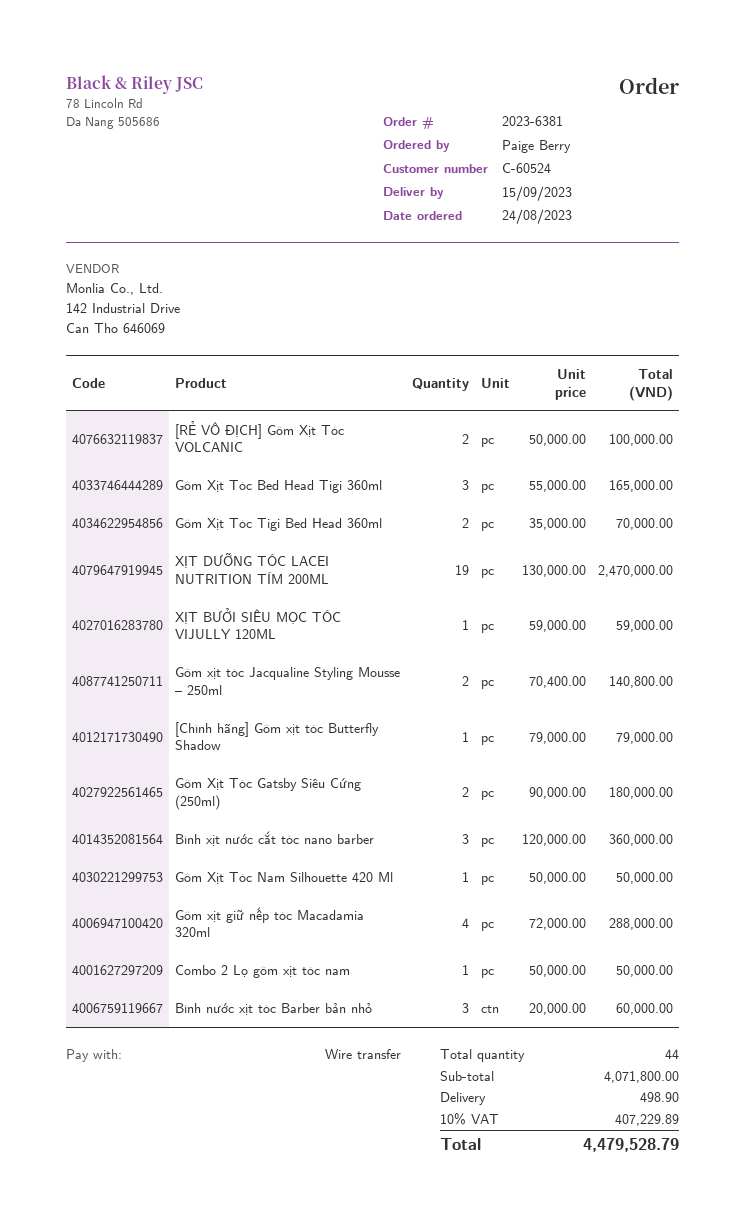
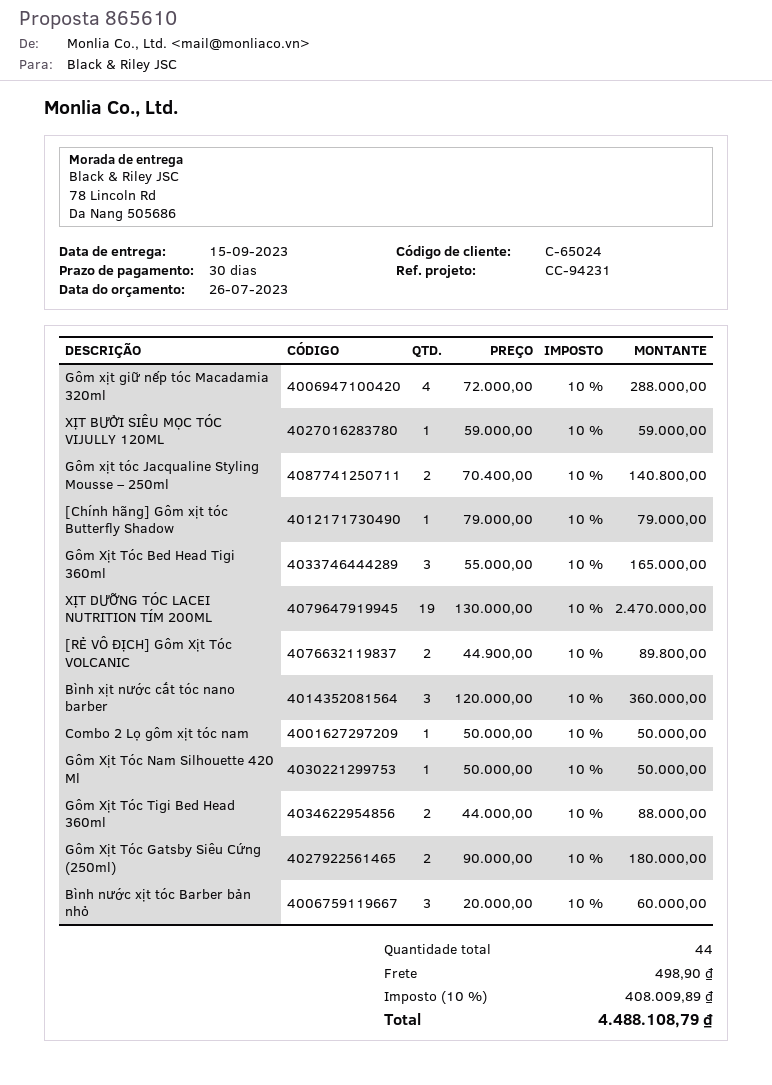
customer number: C-60524 -> C-65024
[RẺ VÔ ĐỊCH] Gôm Xịt Tóc VOLCANIC: 2 x 50000.00 = 100000.00 -> 2 x 44900.00 = 89800.00
Gôm Xịt Tóc Tigi Bed Head 360ml: 2 x 35000.00 = 70000.00 -> 2 x 44000.00 = 88000.00
tax: 10% = 407229.89 -> 10% = 408009.89
total: 4479528.79 -> 4488108.79

